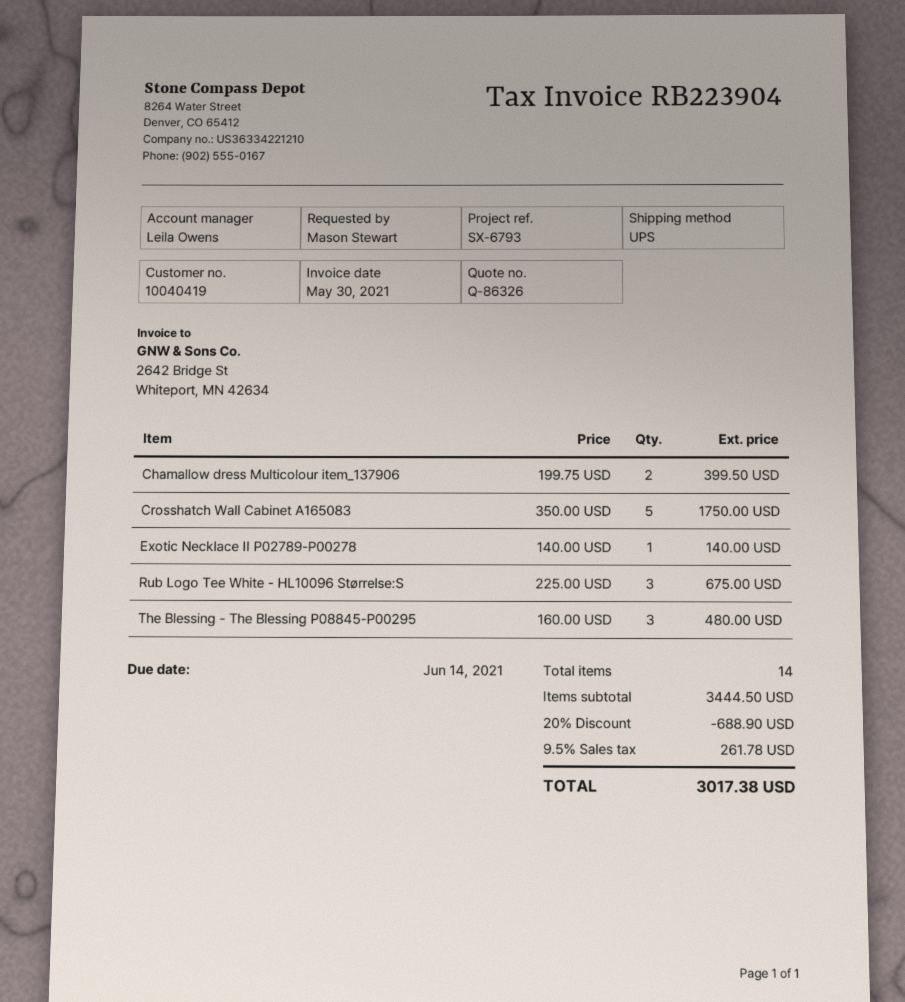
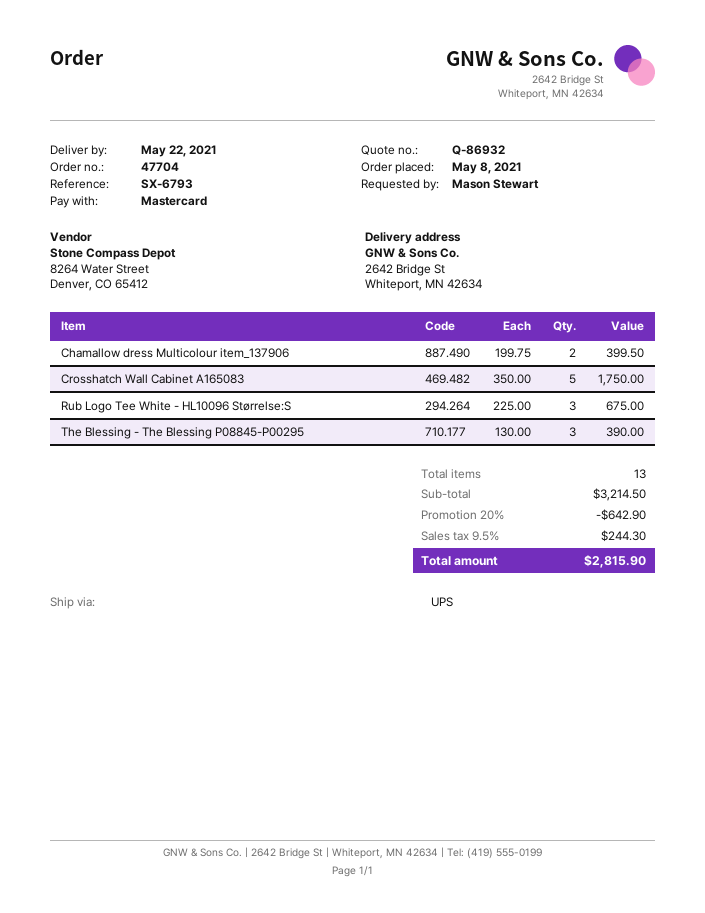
quote number: Q-86326 -> Q-86932
Exotic Necklace II P02789-P00278: 1 x 140.00 = 140.00 -> none
The Blessing - The Blessing P08845-P00295: 3 x 160.00 = 480.00 -> 3 x 130.00 = 390.00
total quantity: 14 -> 13
subtotal: 3444.50 -> 3214.50
discount: 20% = 688.90 -> 20% = 642.90
tax: 9.5% = 261.78 -> 9.5% = 244.30
total: 3017.38 -> 2815.90

